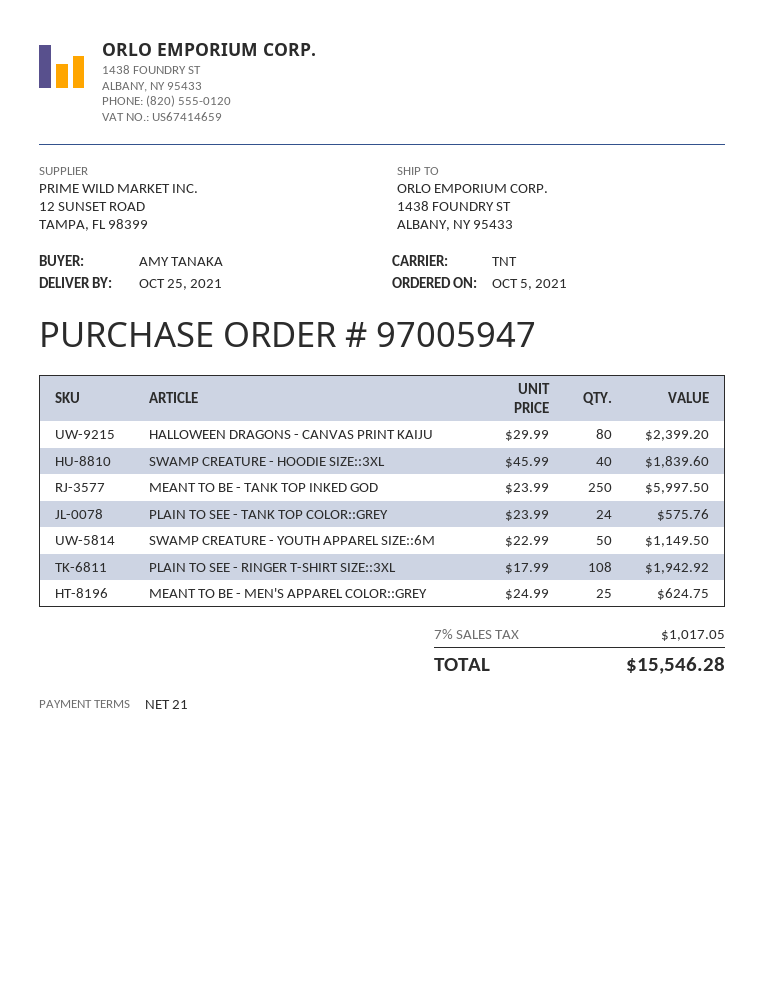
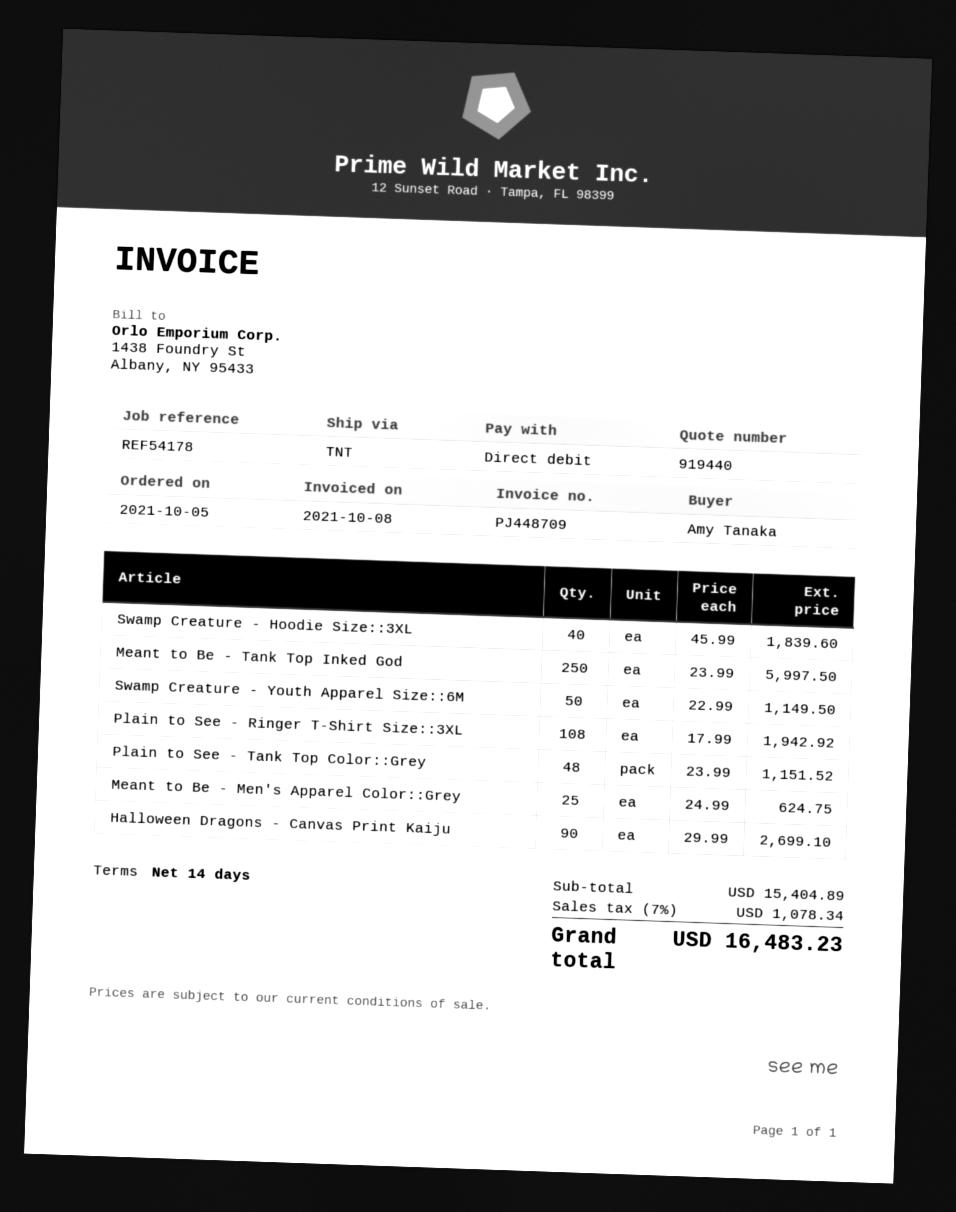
payment terms: 21 days -> 14 days
HALLOWEEN DRAGONS - CANVAS PRINT KAIJU: 80 x 29.99 = 2399.20 -> 90 x 29.99 = 2699.10
PLAIN TO SEE - TANK TOP COLOR::GREY: 24 x 23.99 = 575.76 -> 48 x 23.99 = 1151.52
tax: 7% = 1017.05 -> 7% = 1078.34
total: 15546.28 -> 16483.23

